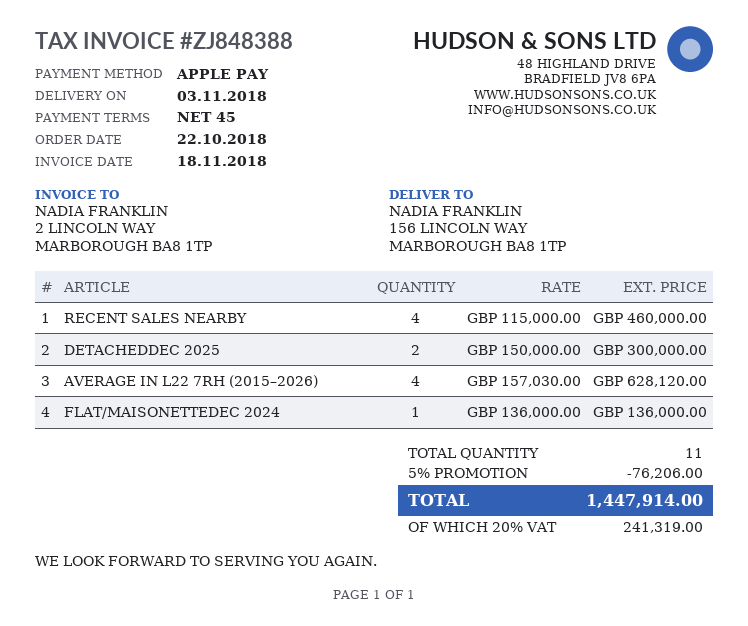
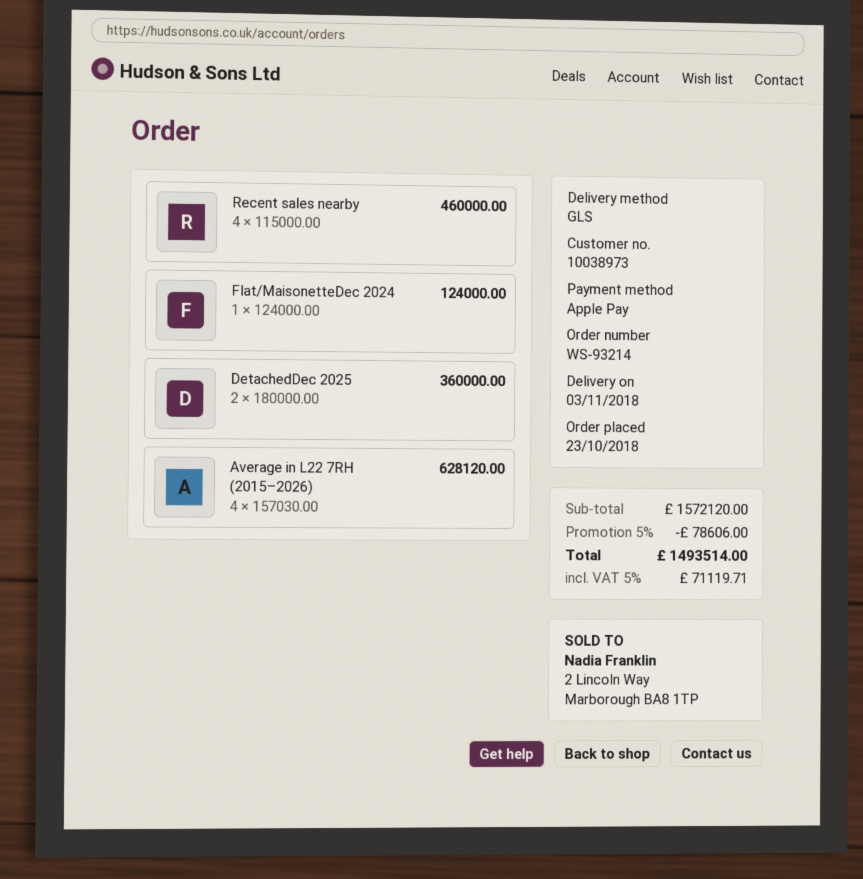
order date: 2018-10-22 -> 2018-10-23
DETACHEDDEC 2025: 2 x 150000.00 = 300000.00 -> 2 x 180000.00 = 360000.00
FLAT/MAISONETTEDEC 2024: 1 x 136000.00 = 136000.00 -> 1 x 124000.00 = 124000.00
discount: 5% = 76206.00 -> 5% = 78606.00
tax: 20% = 241319.00 -> 5% = 71119.71
total: 1447914.00 -> 1493514.00

